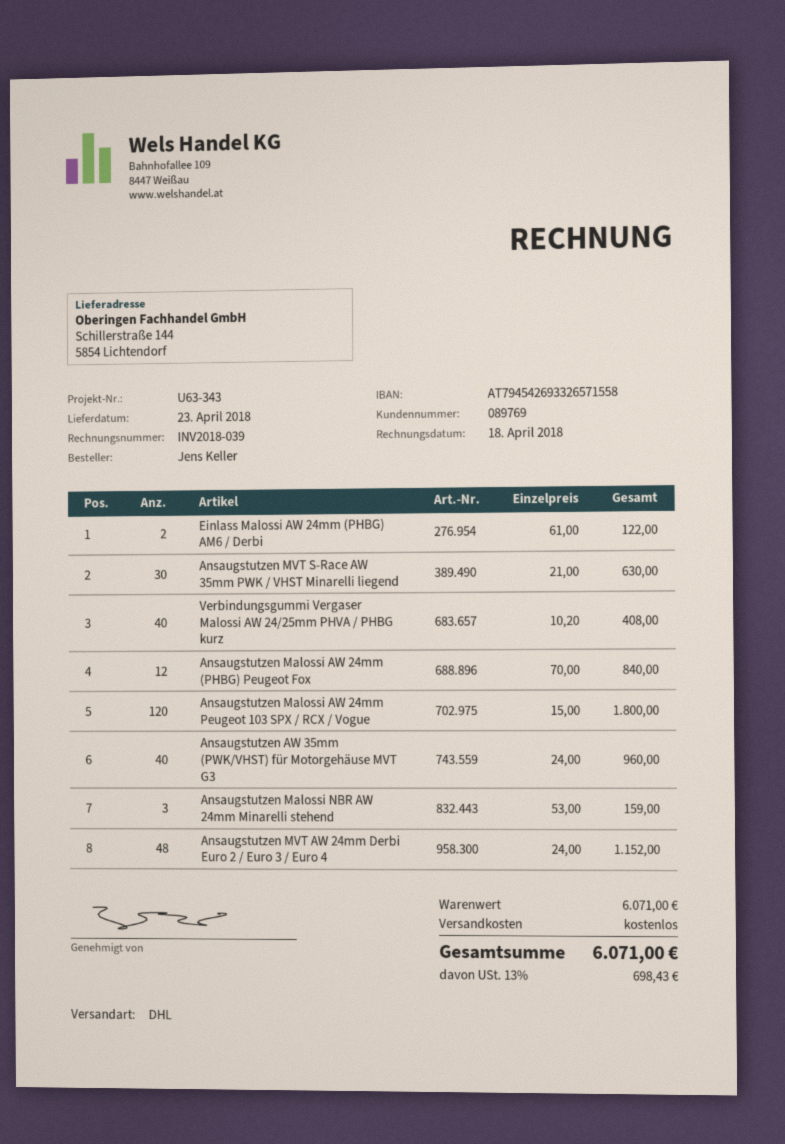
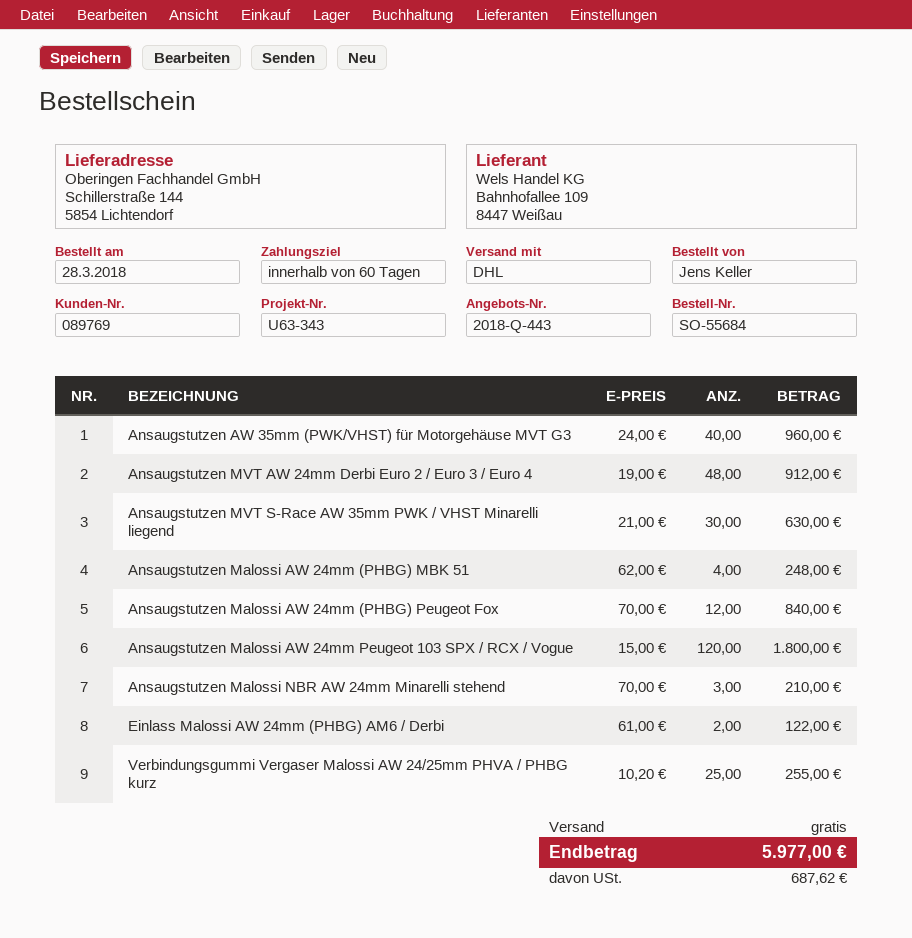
Verbindungsgummi Vergaser Malossi AW 24/25mm PHVA / PHBG kurz: 40 x 10.20 = 408.00 -> 25 x 10.20 = 255.00
Ansaugstutzen Malossi NBR AW 24mm Minarelli stehend: 3 x 53.00 = 159.00 -> 3 x 70.00 = 210.00
Ansaugstutzen MVT AW 24mm Derbi Euro 2 / Euro 3 / Euro 4: 48 x 24.00 = 1152.00 -> 48 x 19.00 = 912.00
Ansaugstutzen Malossi AW 24mm (PHBG) MBK 51: none -> 4 x 62.00 = 248.00
tax: 698.43 -> 687.62
total: 6071.00 -> 5977.00

